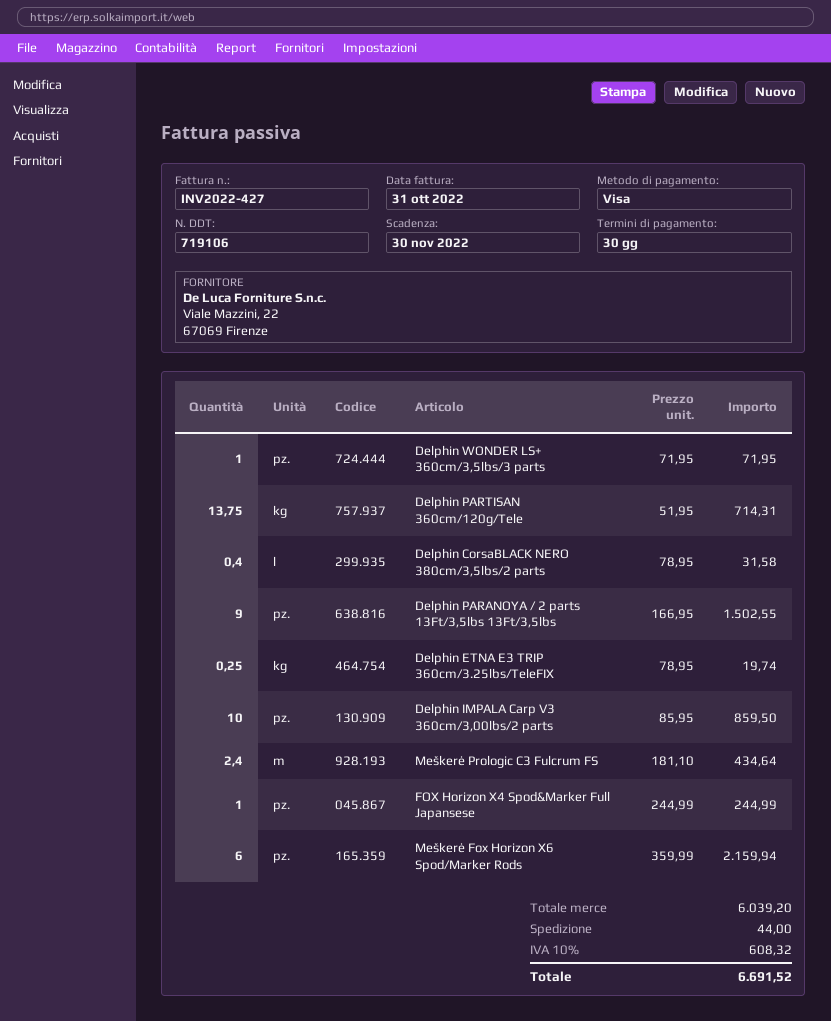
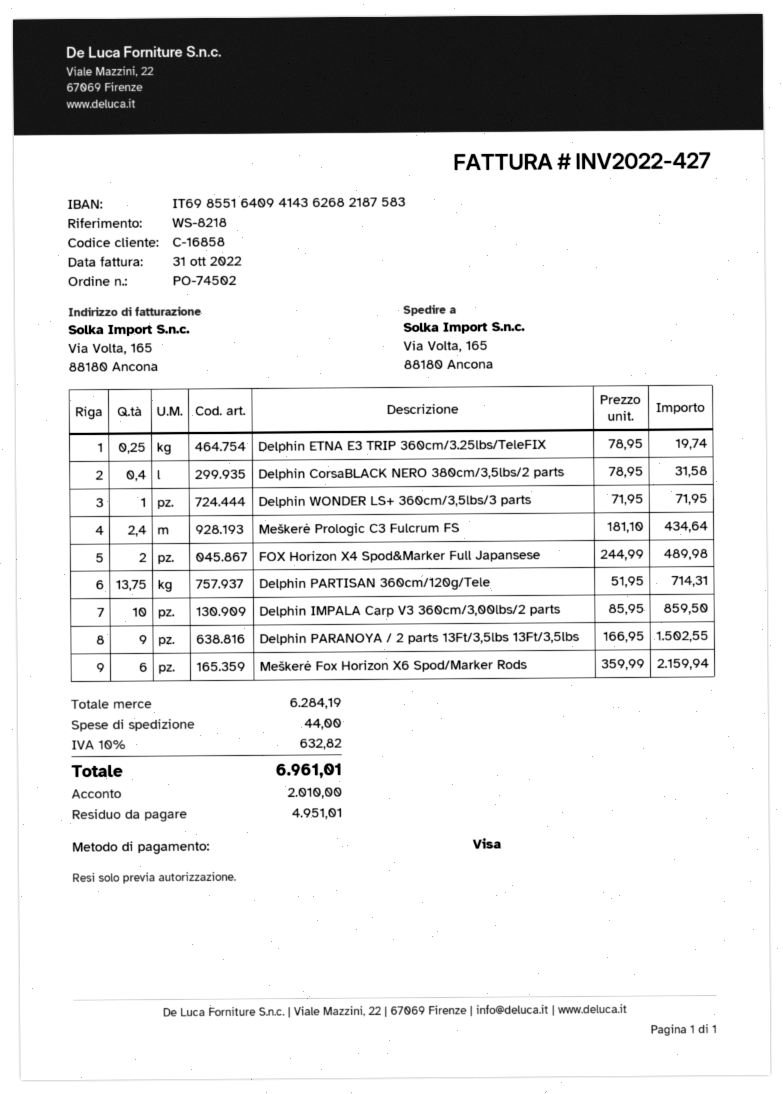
FOX Horizon X4 Spod&Marker Full Japansese: 1 x 244.99 = 244.99 -> 2 x 244.99 = 489.98
subtotal: 6039.20 -> 6284.19
tax: 10% = 608.32 -> 10% = 632.82
total: 6691.52 -> 6961.01

